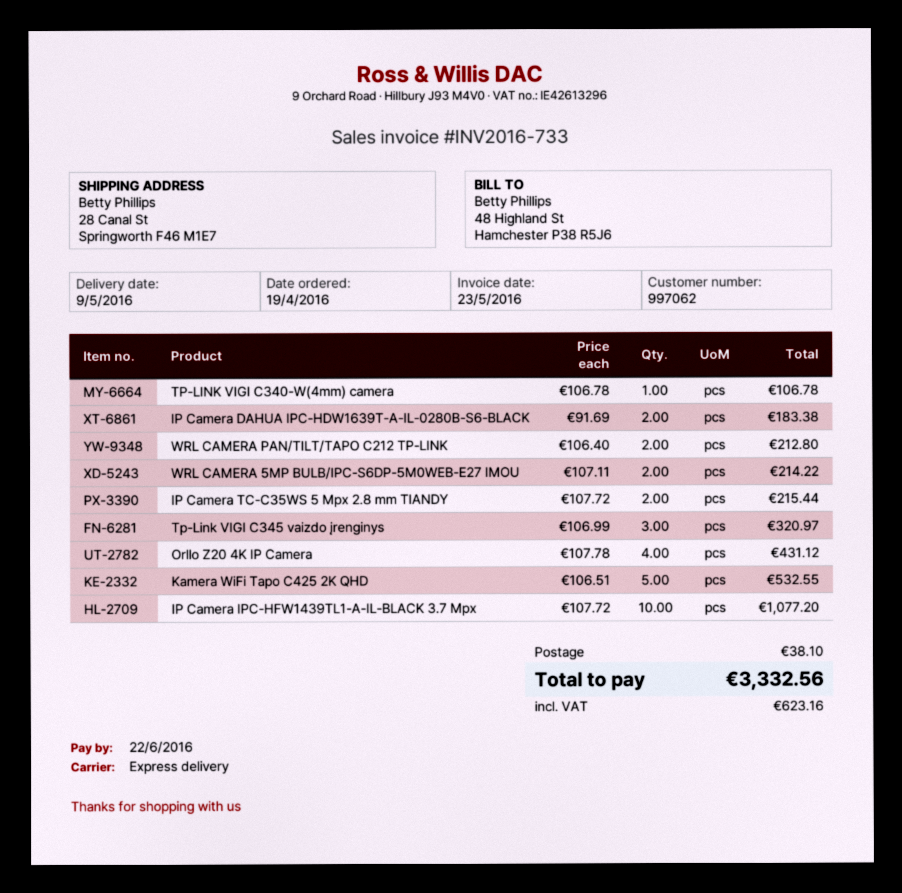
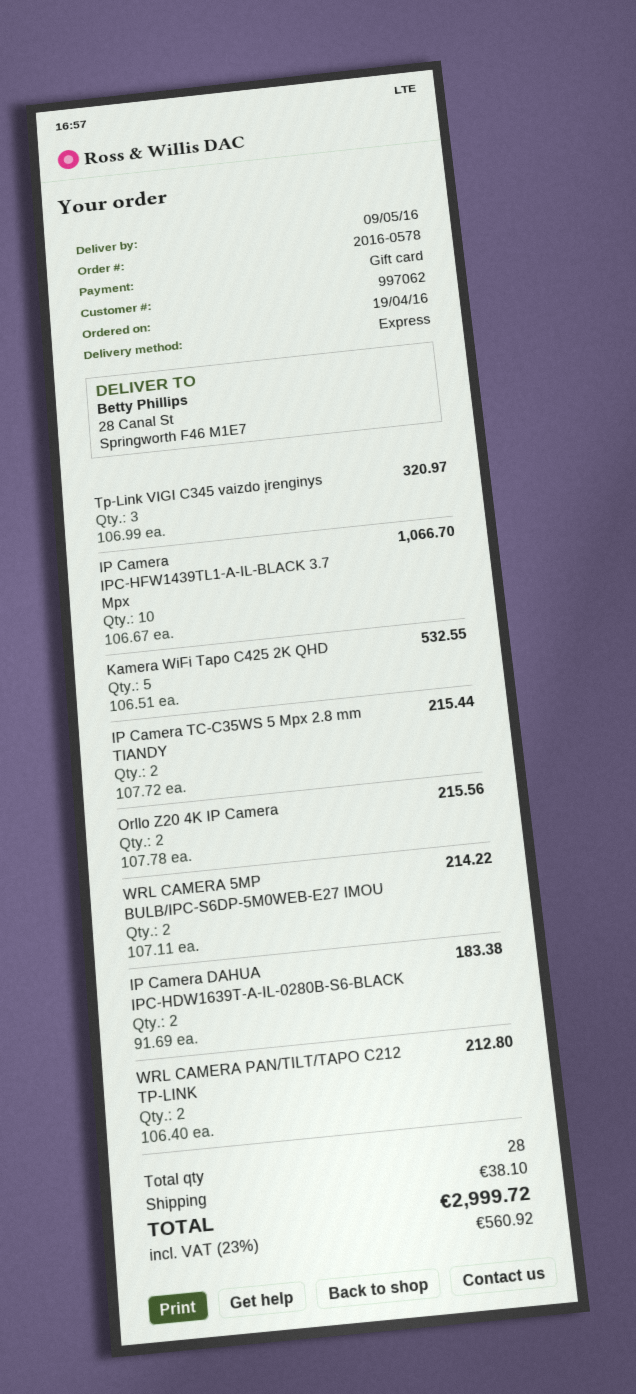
TP-LINK VIGI C340-W(4mm) camera: 1 x 106.78 = 106.78 -> none
Orllo Z20 4K IP Camera: 4 x 107.78 = 431.12 -> 2 x 107.78 = 215.56
IP Camera IPC-HFW1439TL1-A-IL-BLACK 3.7 Mpx: 10 x 107.72 = 1077.20 -> 10 x 106.67 = 1066.70
tax: 623.16 -> 560.92
total: 3332.56 -> 2999.72

